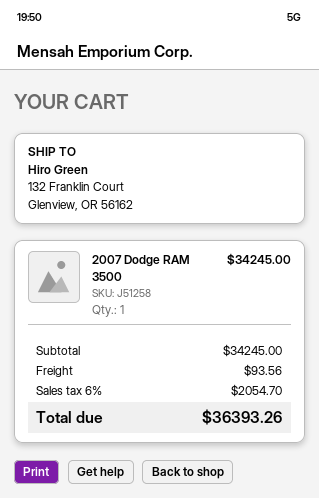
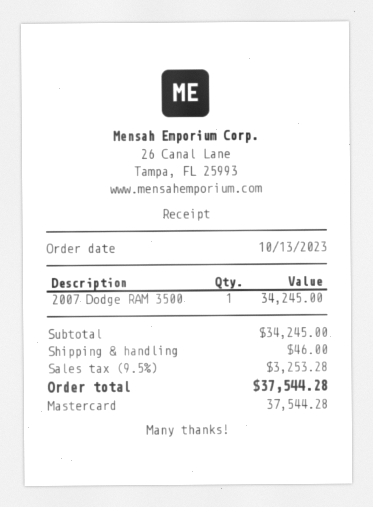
shipping: 93.56 -> 46.00
tax: 6% = 2054.70 -> 9.5% = 3253.28
total: 36393.26 -> 37544.28

